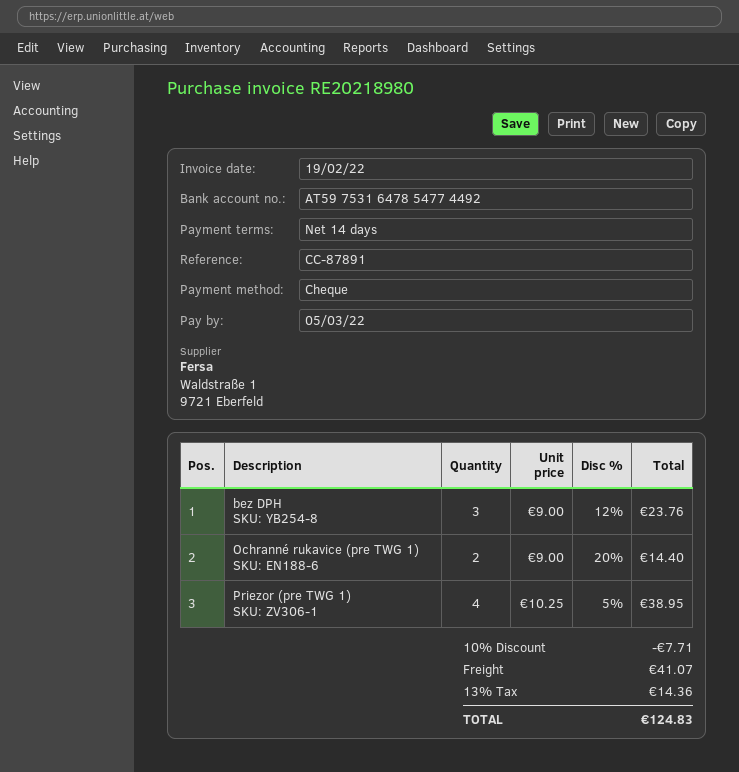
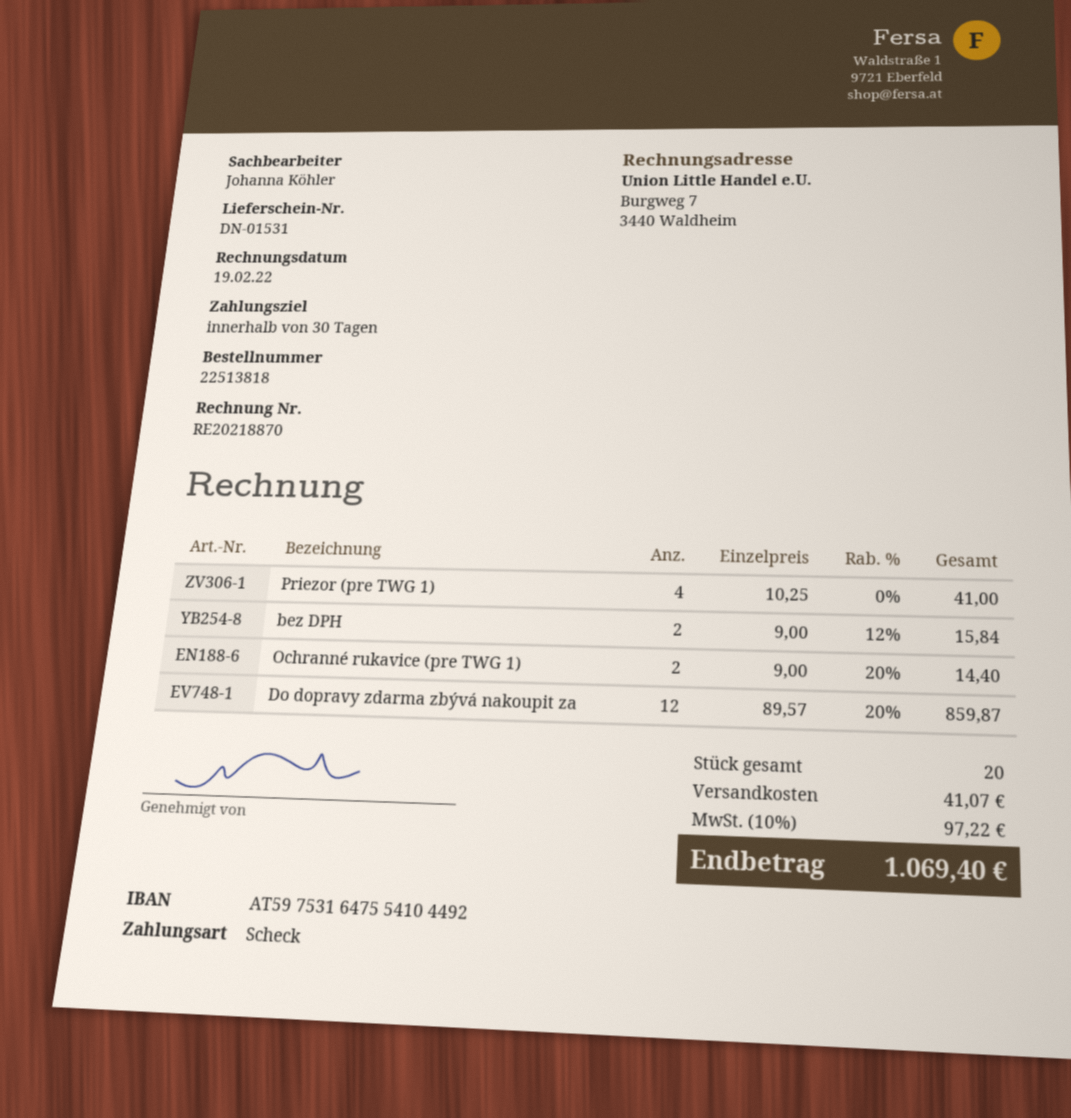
invoice number: RE20218980 -> RE20218870
payment terms: 14 days -> 30 days
bank account: AT597531647854774492 -> AT597531647554104492
bez DPH: 3 x 9.00 - 12% = 23.76 -> 2 x 9.00 - 12% = 15.84
Priezor (pre TWG 1): 4 x 10.25 - 5% = 38.95 -> 4 x 10.25 = 41.00
Do dopravy zdarma zbývá nakoupit za: none -> 12 x 89.57 - 20% = 859.87
discount: 10% = 7.71 -> none
tax: 13% = 14.36 -> 10% = 97.22
total: 124.83 -> 1069.40

